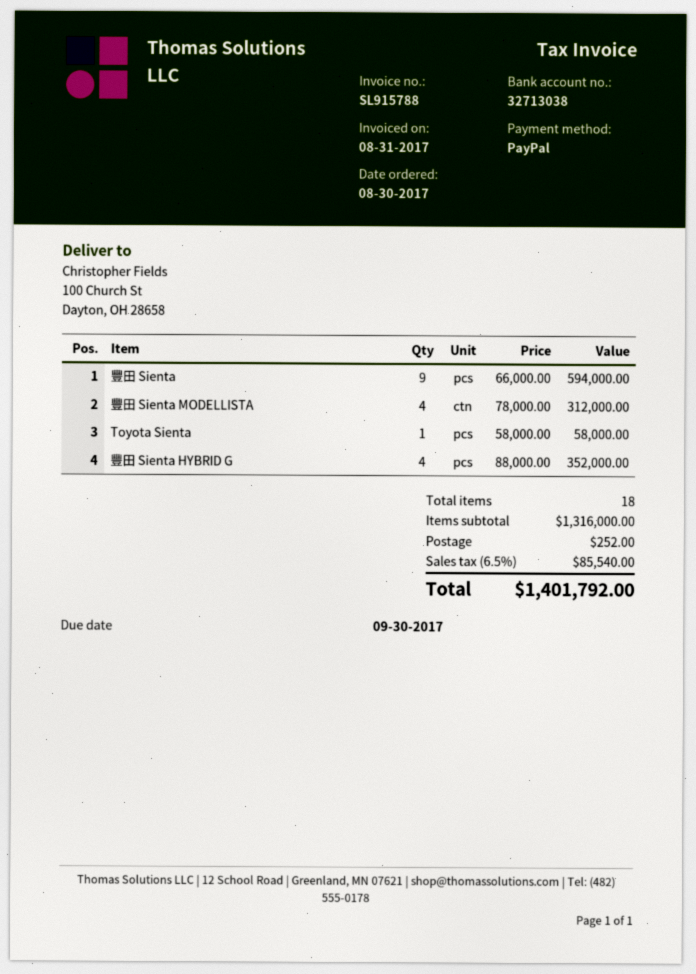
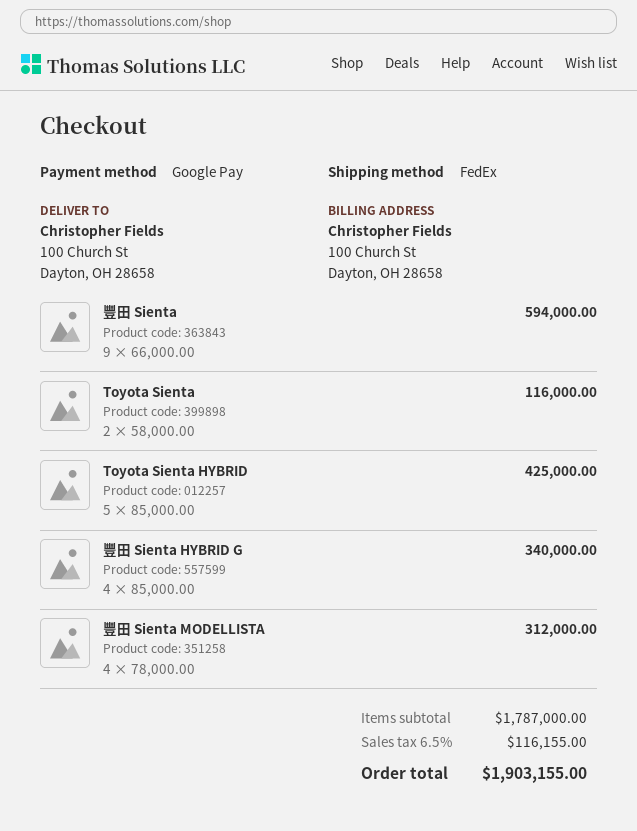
payment method: PayPal -> Google Pay
Toyota Sienta: 1 x 58000.00 = 58000.00 -> 2 x 58000.00 = 116000.00
豐田 Sienta HYBRID G: 4 x 88000.00 = 352000.00 -> 4 x 85000.00 = 340000.00
Toyota Sienta HYBRID: none -> 5 x 85000.00 = 425000.00
subtotal: 1316000.00 -> 1787000.00
shipping: 252.00 -> none
tax: 6.5% = 85540.00 -> 6.5% = 116155.00
total: 1401792.00 -> 1903155.00

